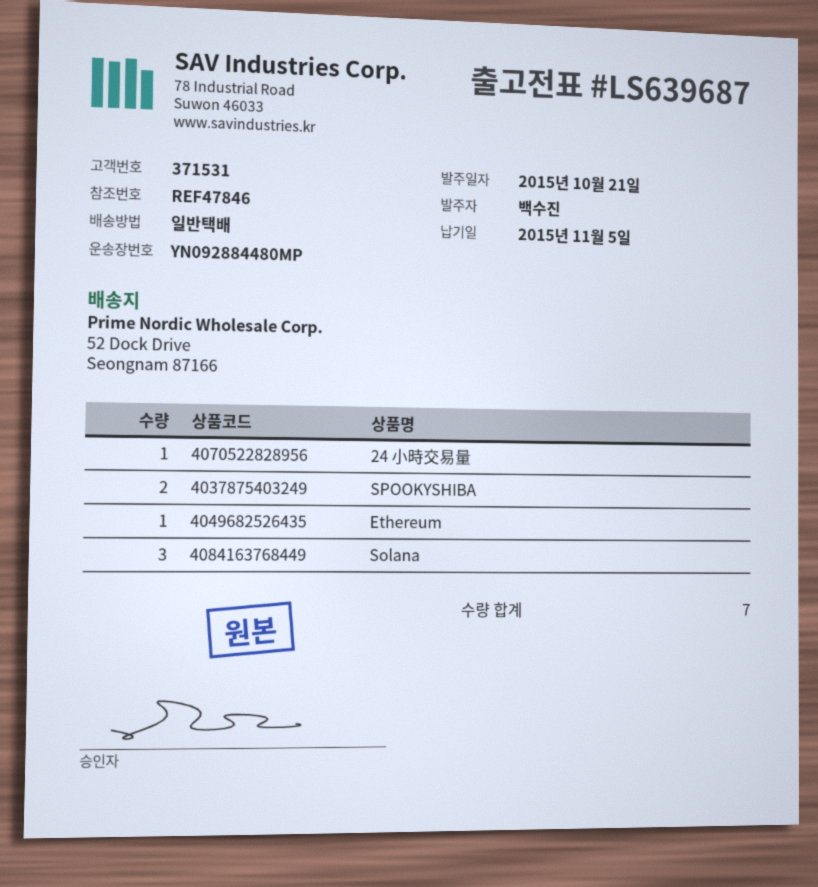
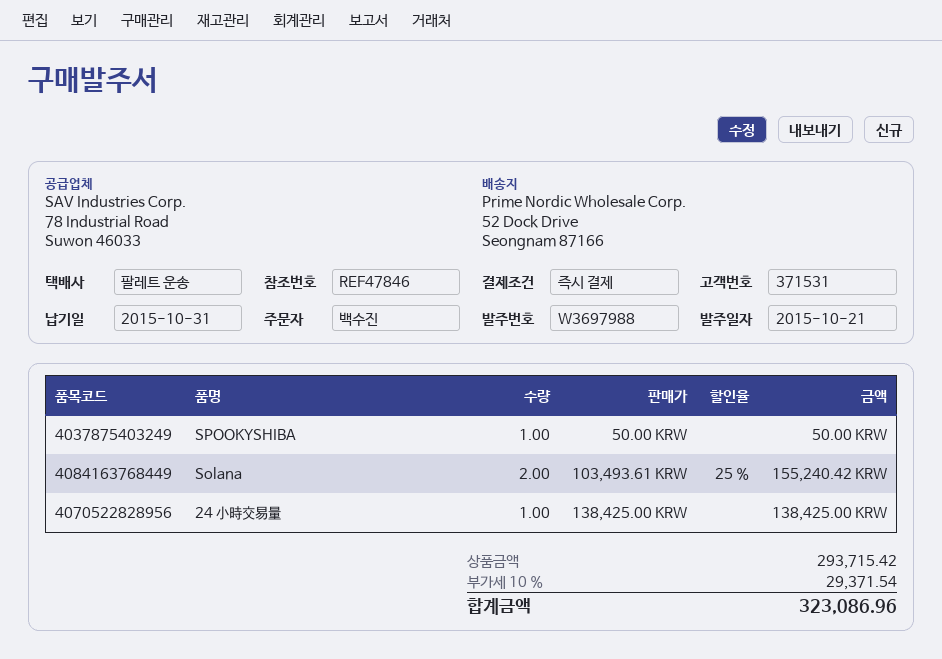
delivery date: 2015-11-05 -> 2015-10-31
shipping method: standard -> pallet freight
SPOOKYSHIBA: 2 -> 1
Ethereum: 1 -> none
Solana: 3 -> 2

